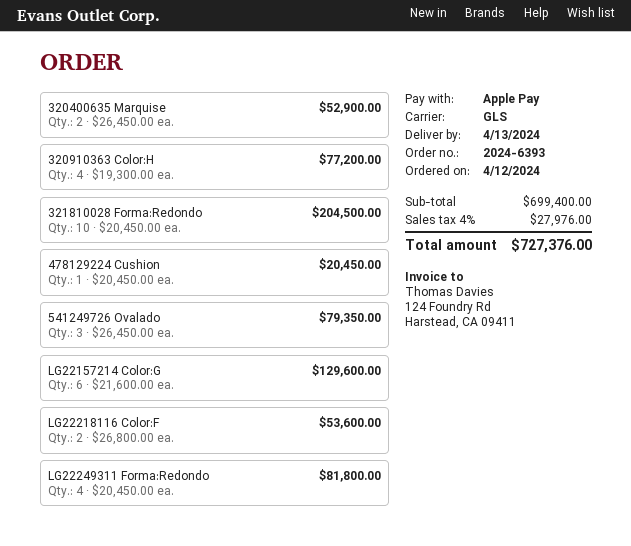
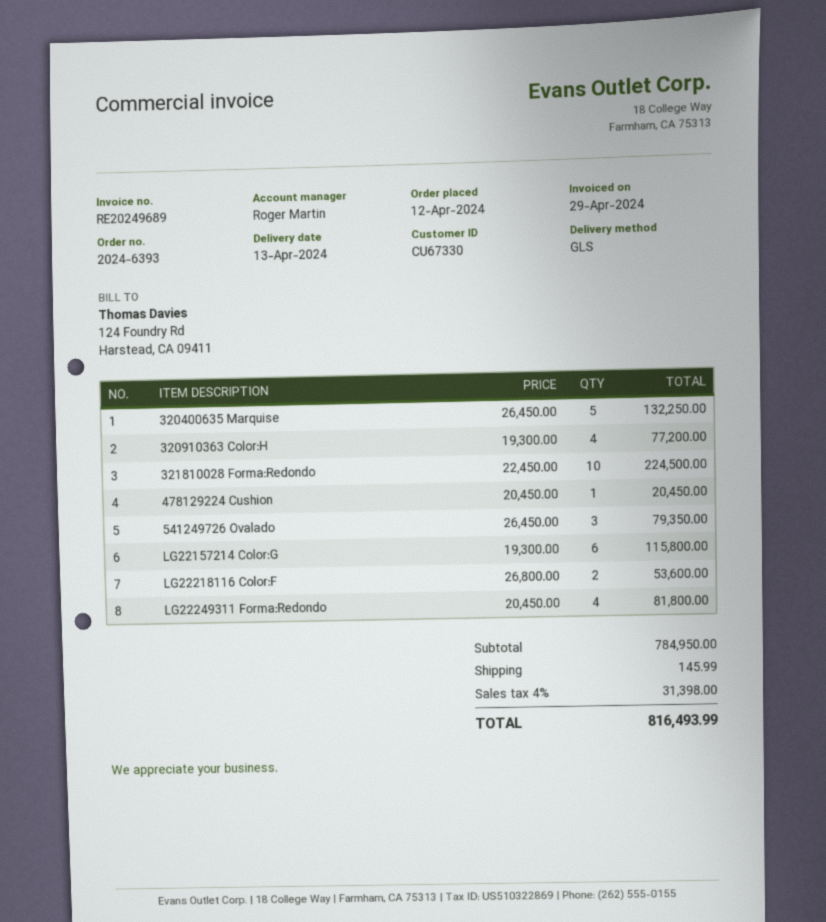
320400635 Marquise: 2 x 26450.00 = 52900.00 -> 5 x 26450.00 = 132250.00
321810028 Forma:Redondo: 10 x 20450.00 = 204500.00 -> 10 x 22450.00 = 224500.00
LG22157214 Color:G: 6 x 21600.00 = 129600.00 -> 6 x 19300.00 = 115800.00
subtotal: 699400.00 -> 784950.00
shipping: none -> 145.99
tax: 4% = 27976.00 -> 4% = 31398.00
total: 727376.00 -> 816493.99

